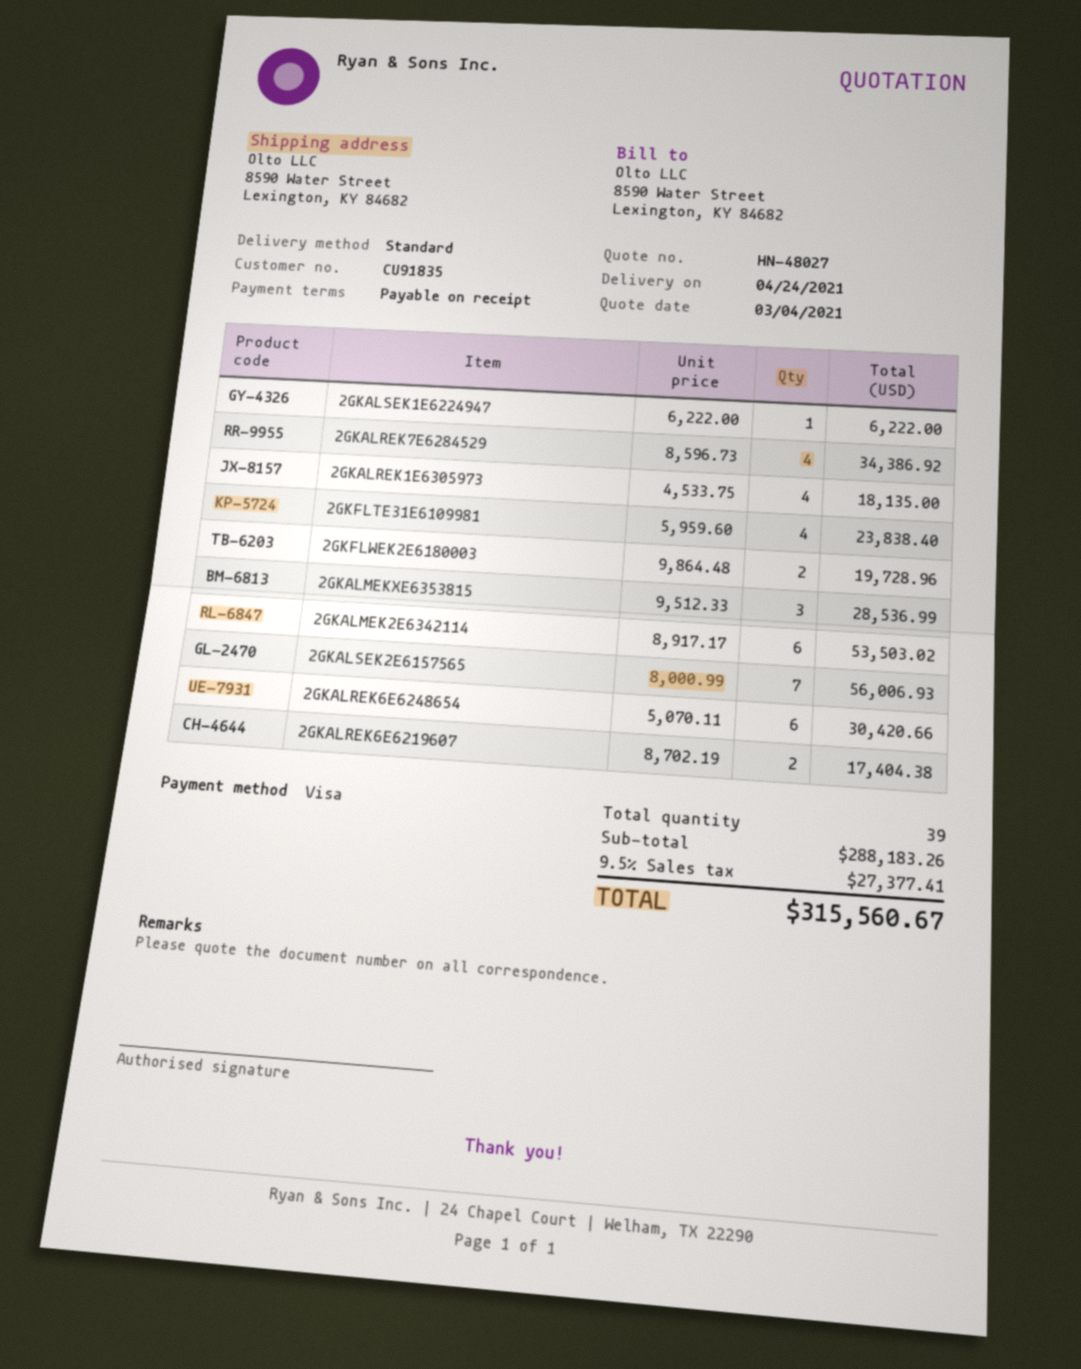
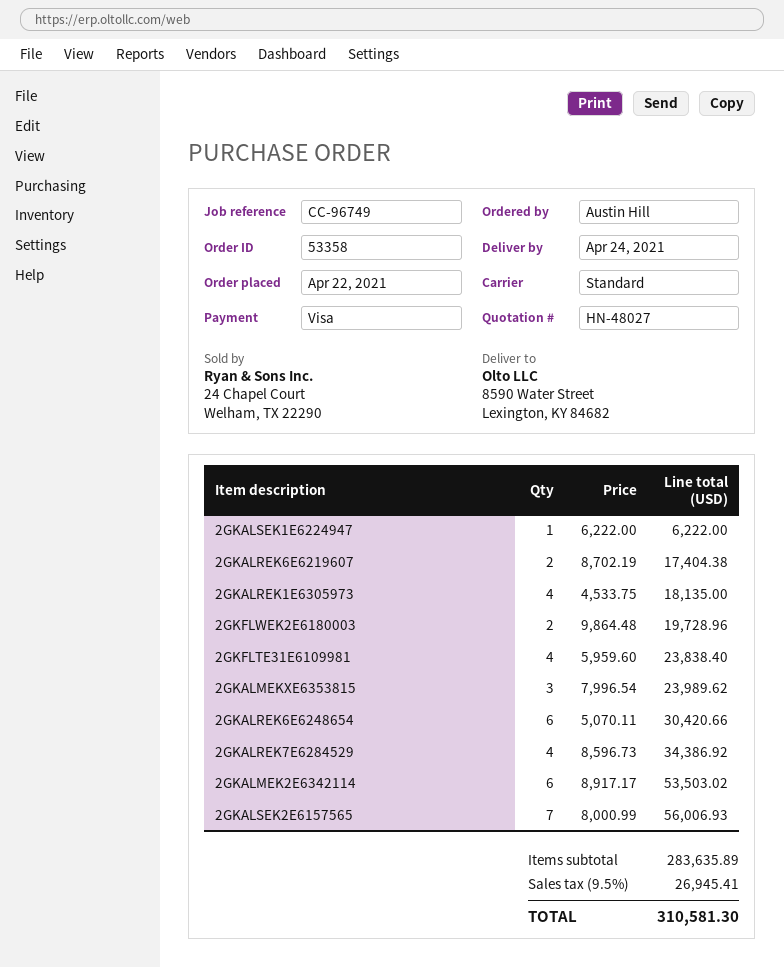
2GKALMEKXE6353815: 3 x 9512.33 = 28536.99 -> 3 x 7996.54 = 23989.62
subtotal: 288183.26 -> 283635.89
tax: 9.5% = 27377.41 -> 9.5% = 26945.41
total: 315560.67 -> 310581.30

